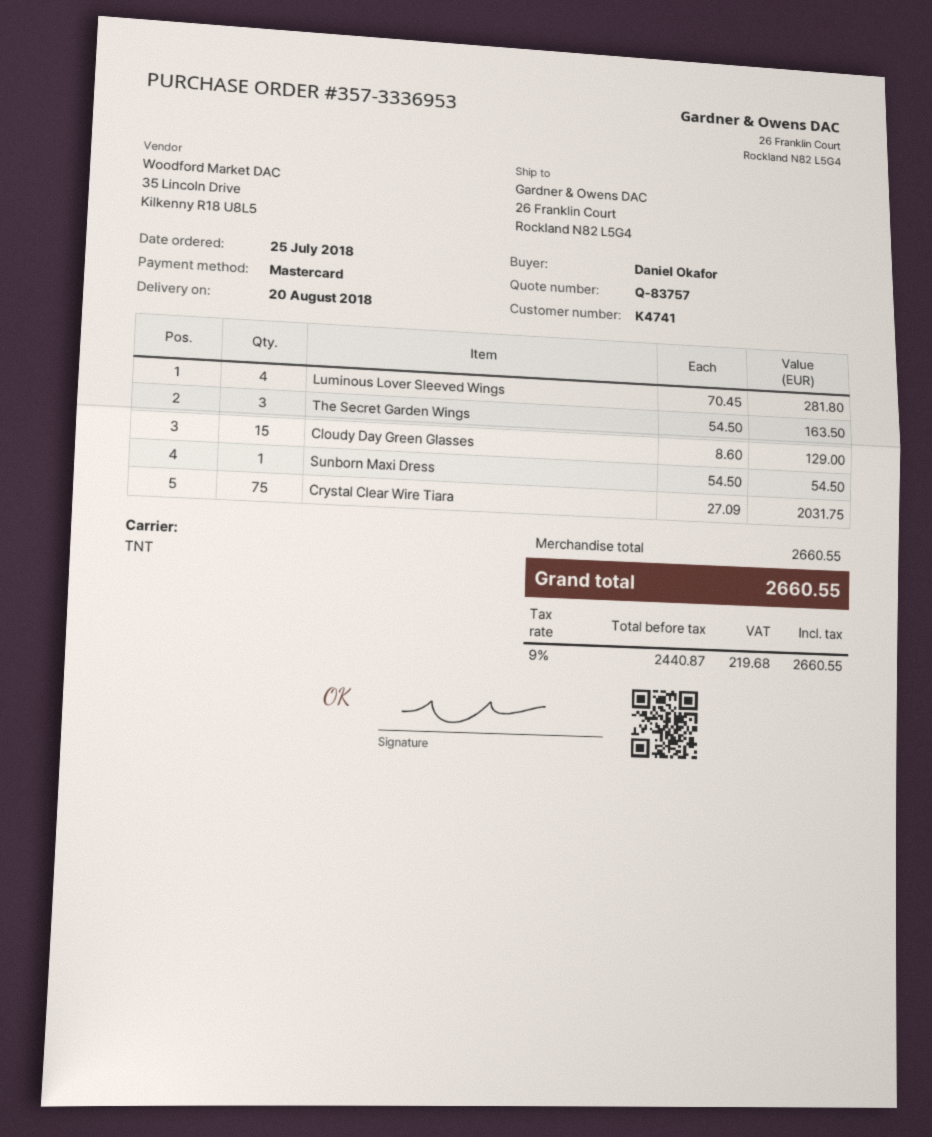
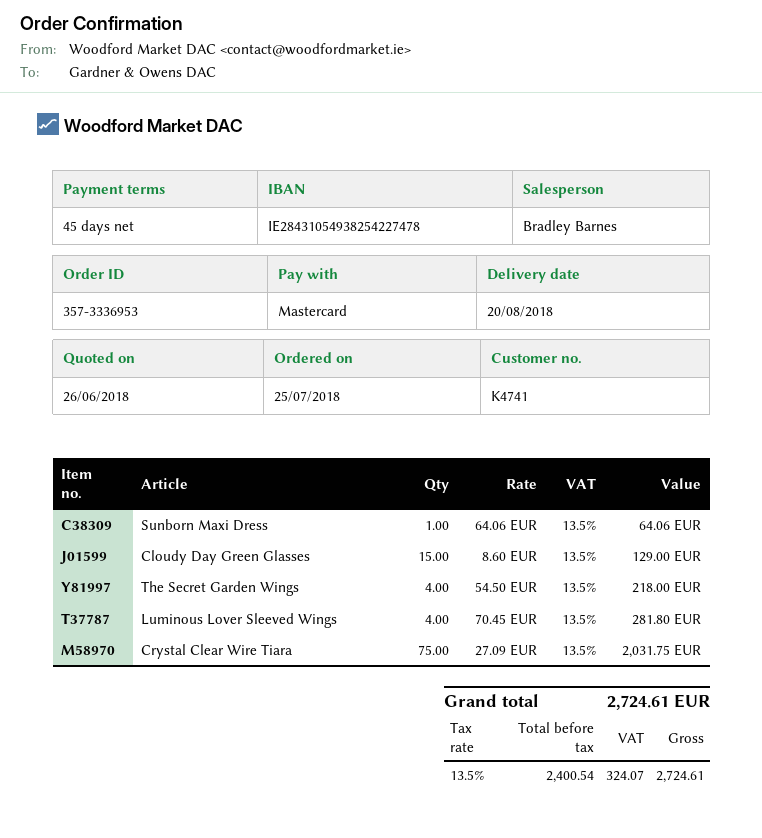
The Secret Garden Wings: 3 x 54.50 = 163.50 -> 4 x 54.50 = 218.00
Sunborn Maxi Dress: 1 x 54.50 = 54.50 -> 1 x 64.06 = 64.06
net: 2440.87 -> 2400.54
tax: 9% = 219.68 -> 13.5% = 324.07
total: 2660.55 -> 2724.61

